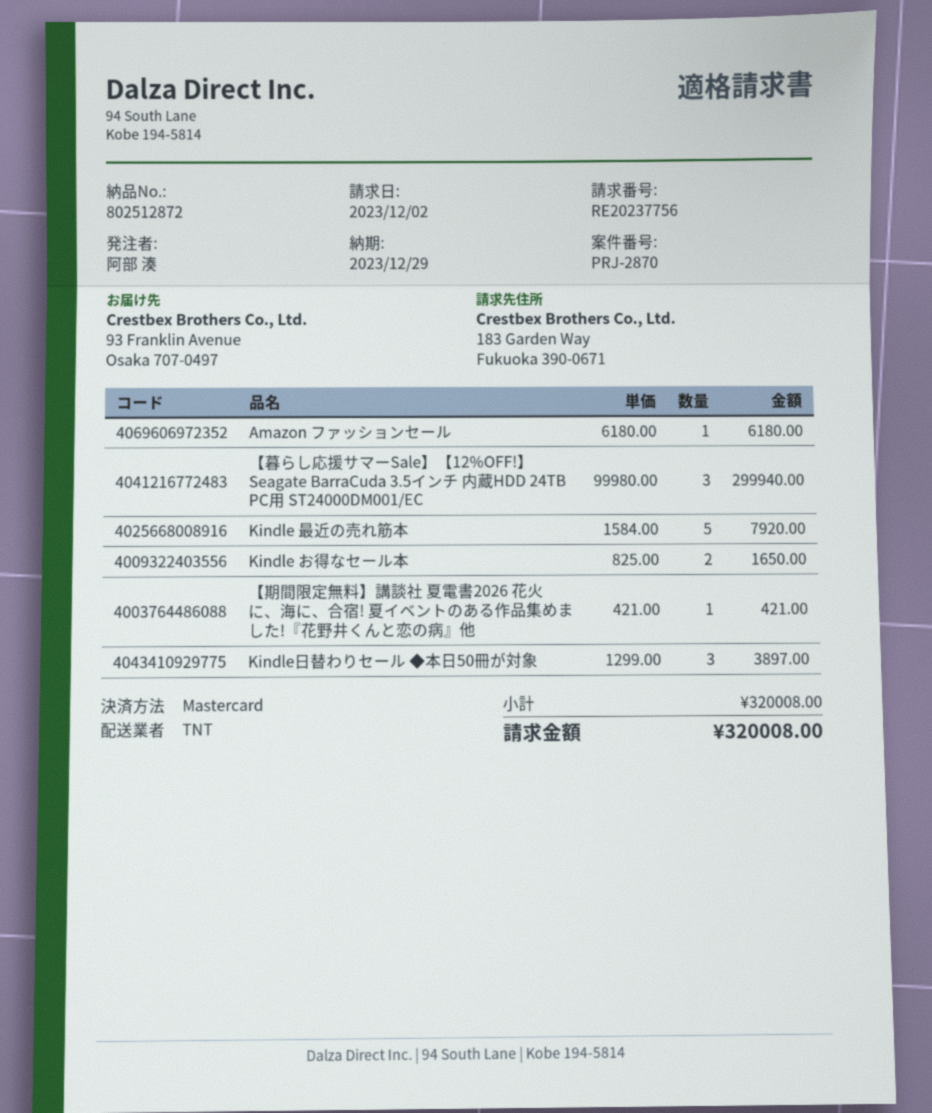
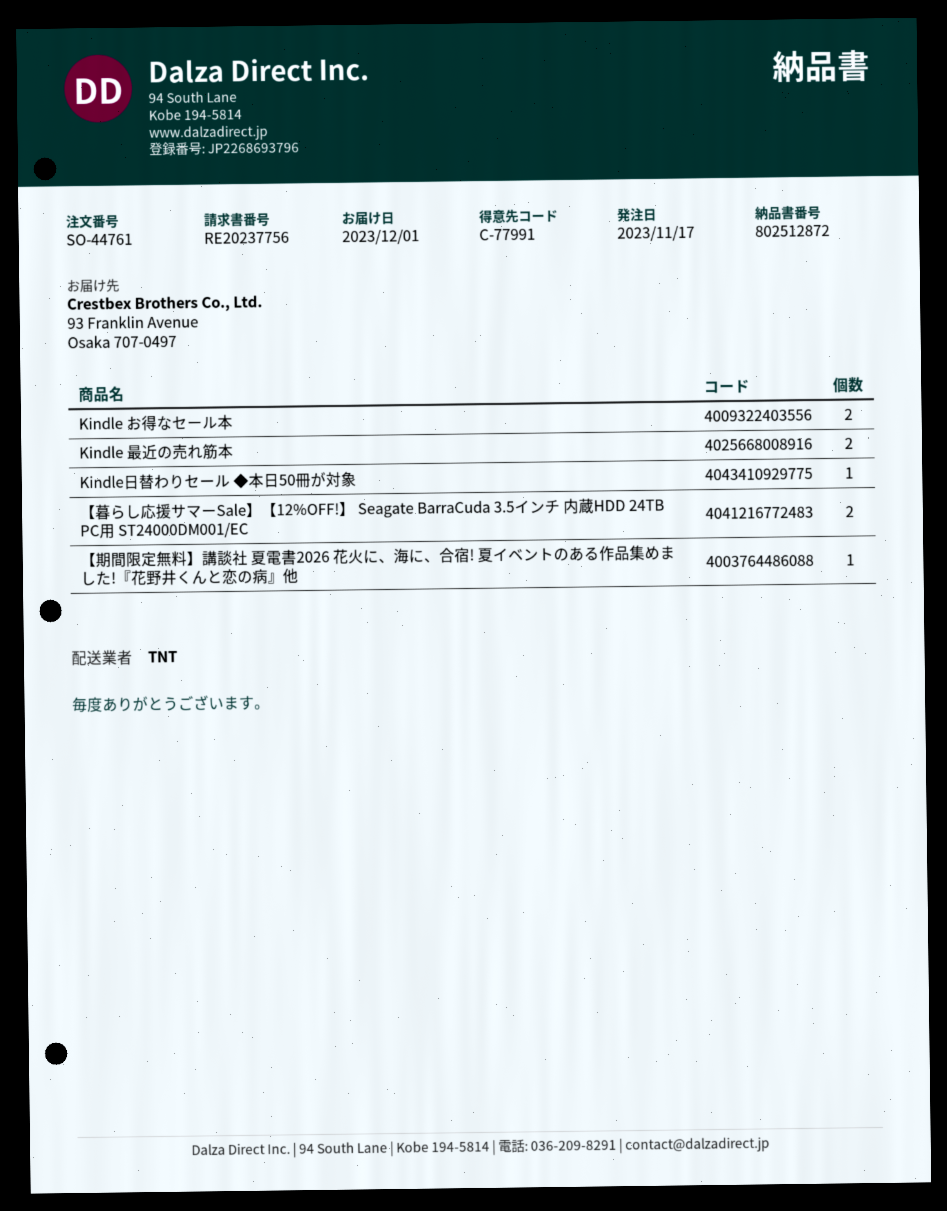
delivery date: 2023-12-29 -> 2023-12-01
Amazon ファッションセール: 1 -> none
【暮らし応援サマーSale】【12%OFF!】 Seagate BarraCuda 3.5インチ 内蔵HDD 24TB PC用 ST24000DM001/EC: 3 -> 2
Kindle 最近の売れ筋本: 5 -> 2
Kindle日替わりセール ◆本日50冊が対象: 3 -> 1

